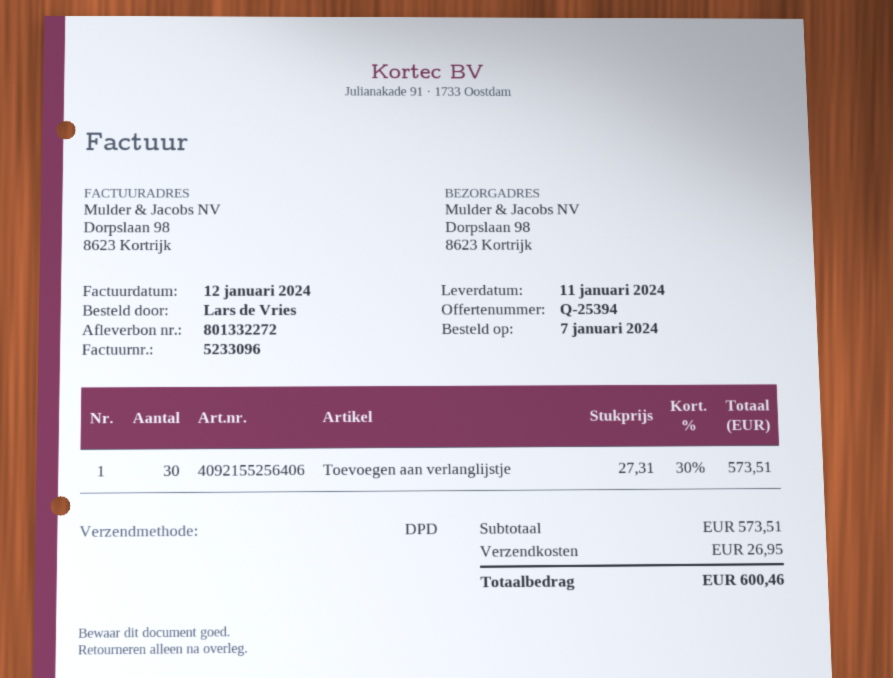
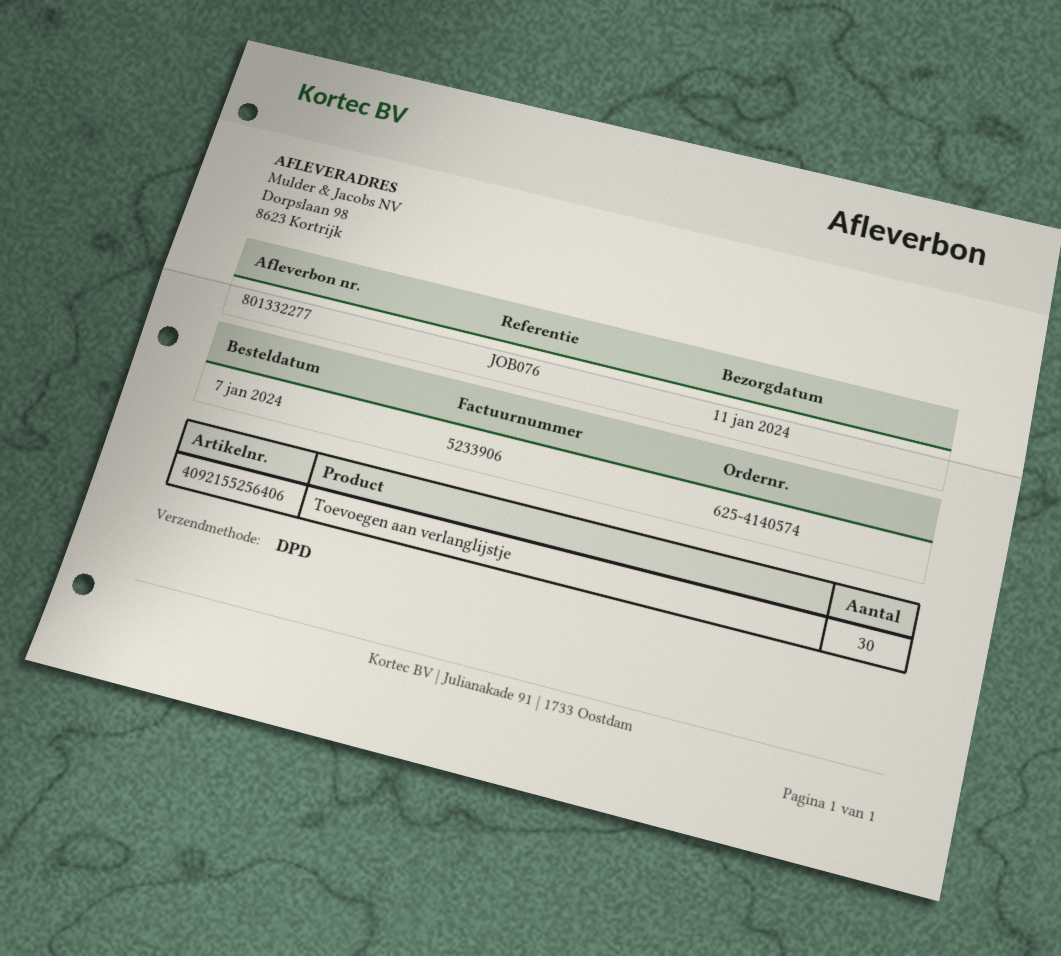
delivery note number: 801332272 -> 801332277
invoice number: 5233096 -> 5233906

